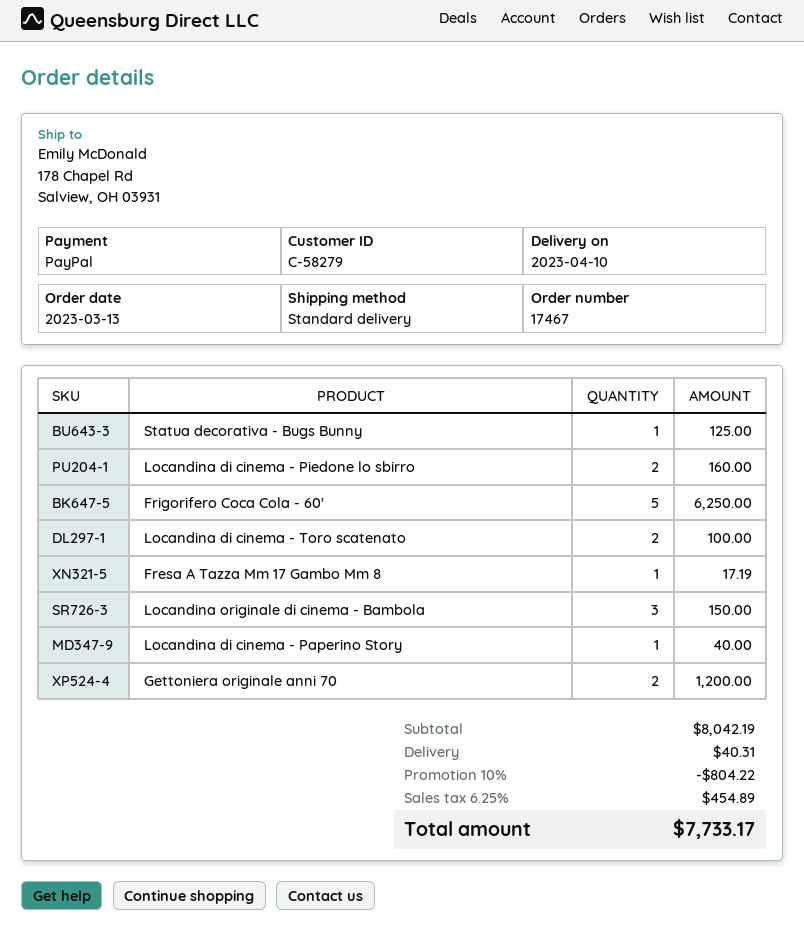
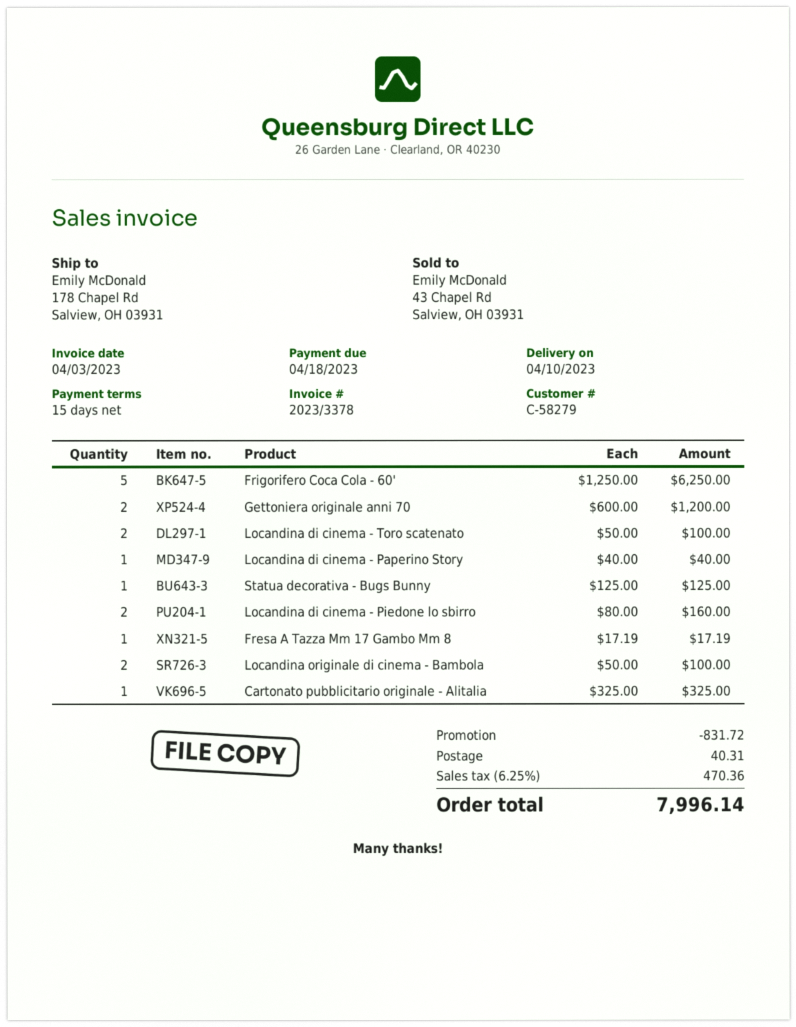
Locandina originale di cinema - Bambola: 3 for 150.00 -> 2 for 100.00
Cartonato pubblicitario originale - Alitalia: none -> 1 for 325.00
discount: 804.22 -> 831.72
tax: 6.25% = 454.89 -> 6.25% = 470.36
total: 7733.17 -> 7996.14

